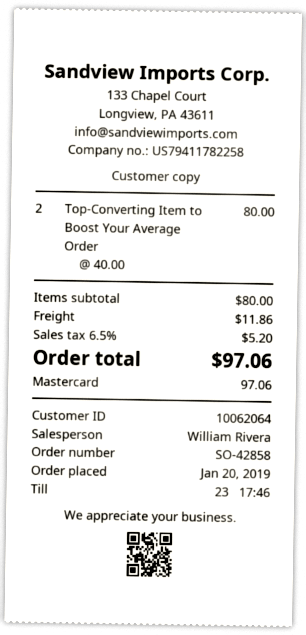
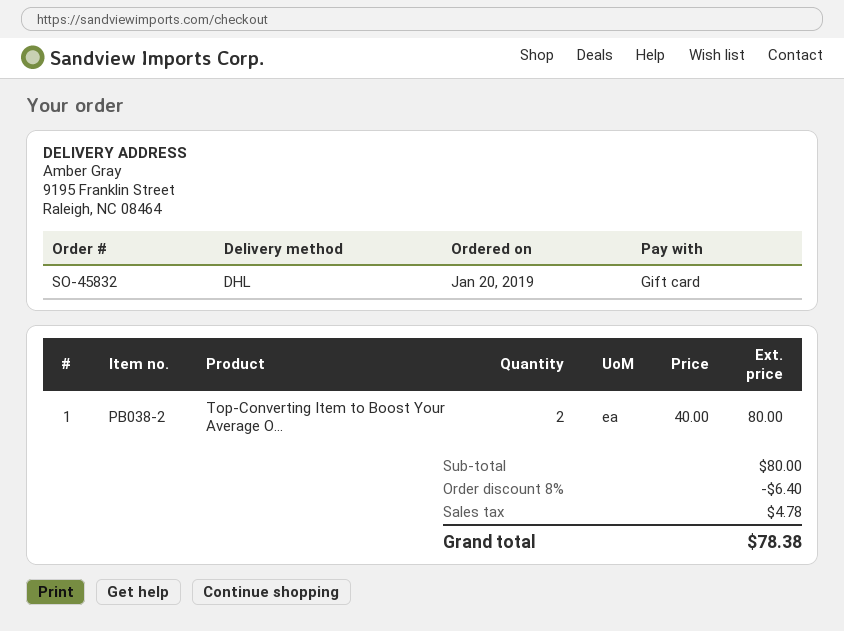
order number: SO-42858 -> SO-45832
payment method: Mastercard -> gift card
discount: none -> 8% = 6.40
shipping: 11.86 -> none
tax: 5.20 -> 4.78
total: 97.06 -> 78.38

